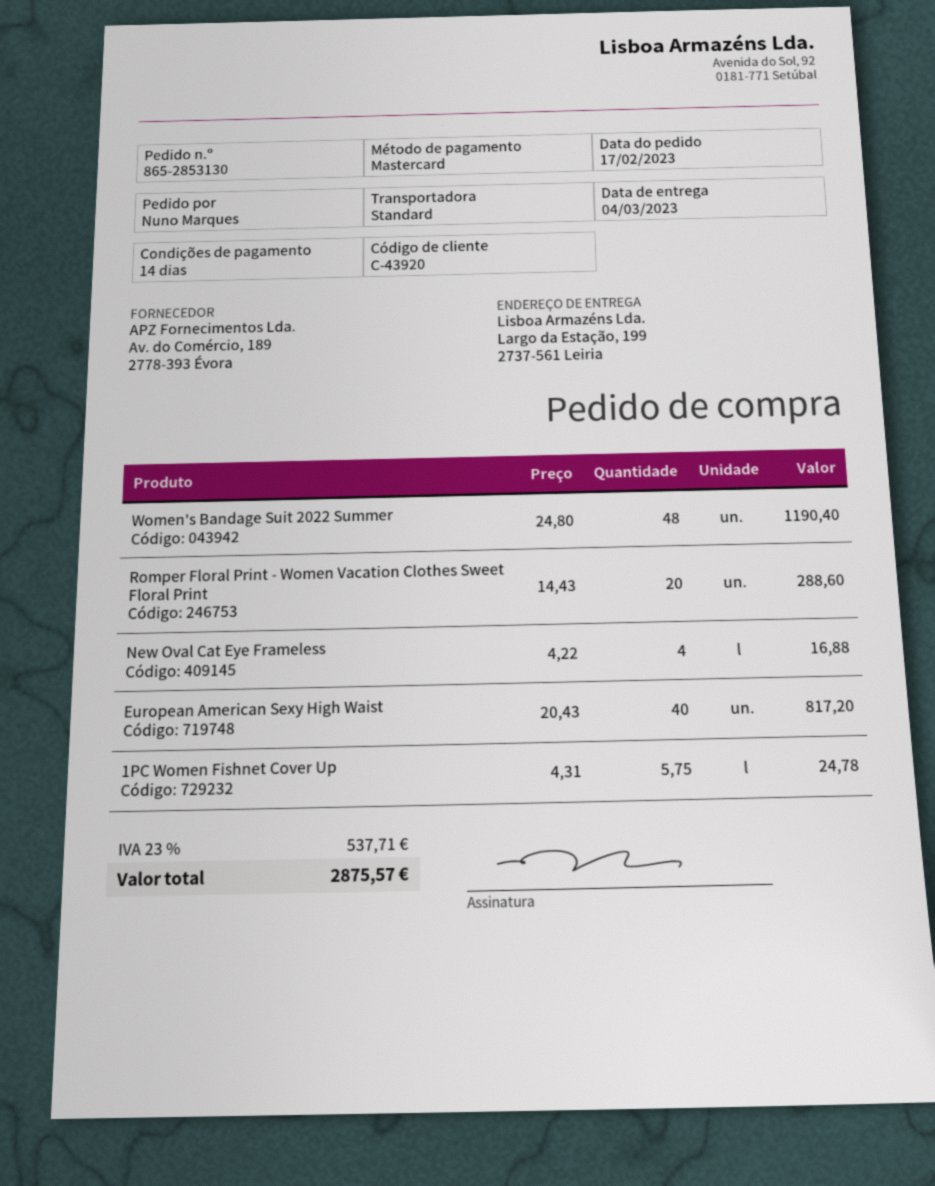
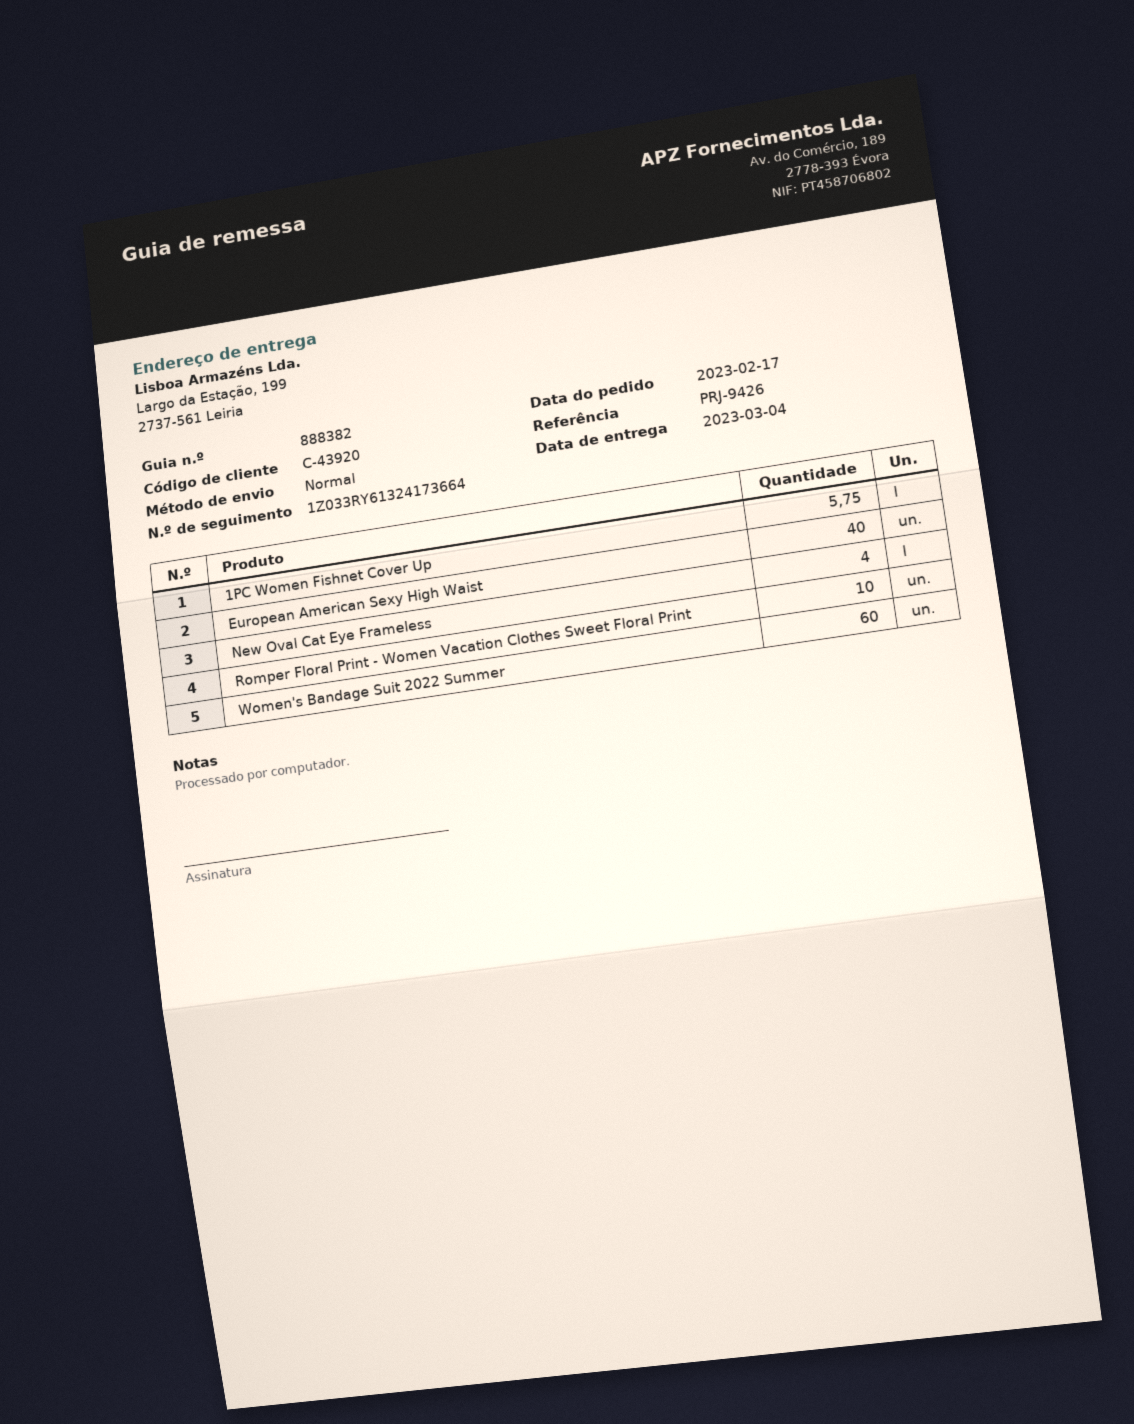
Women's Bandage Suit 2022 Summer: 48 -> 60
Romper Floral Print - Women Vacation Clothes Sweet Floral Print: 20 -> 10

